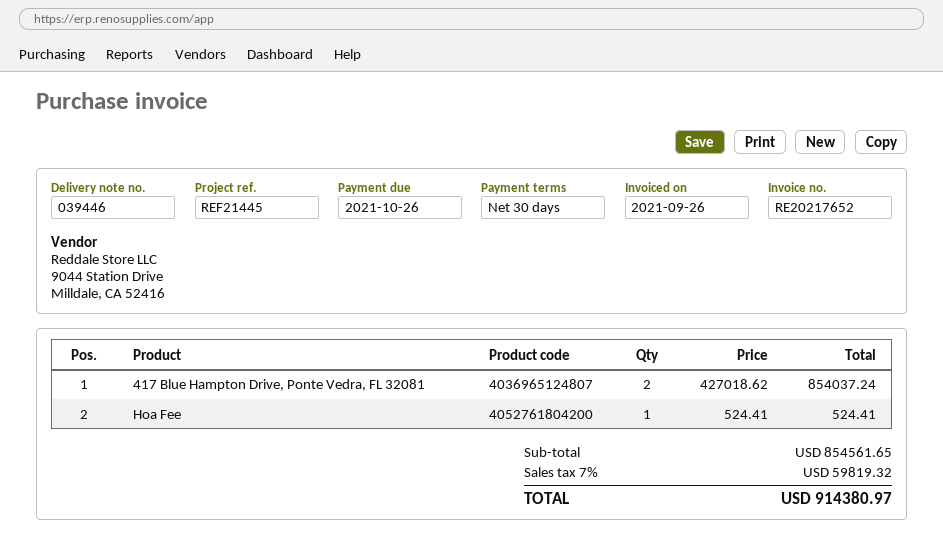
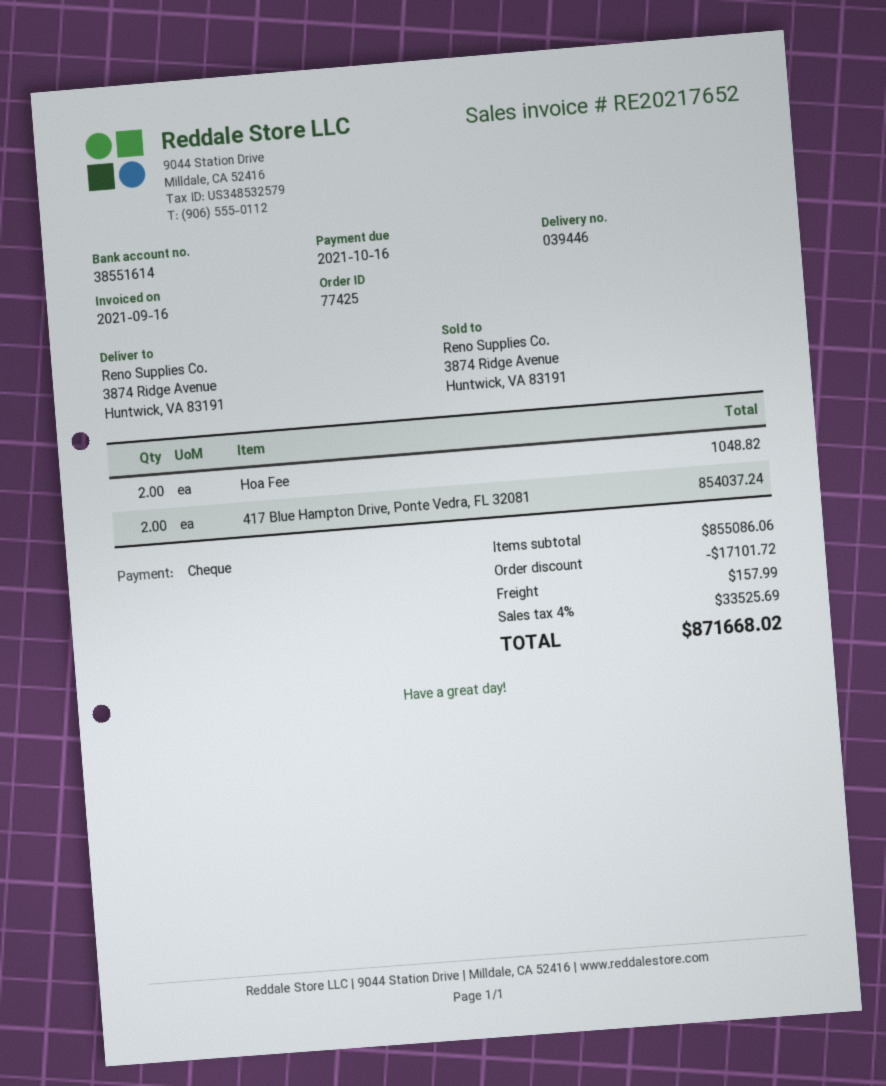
invoice date: 2021-09-26 -> 2021-09-16
due date: 2021-10-26 -> 2021-10-16
Hoa Fee: 1 for 524.41 -> 2 for 1048.82
subtotal: 854561.65 -> 855086.06
discount: none -> 17101.72
shipping: none -> 157.99
tax: 7% = 59819.32 -> 4% = 33525.69
total: 914380.97 -> 871668.02

